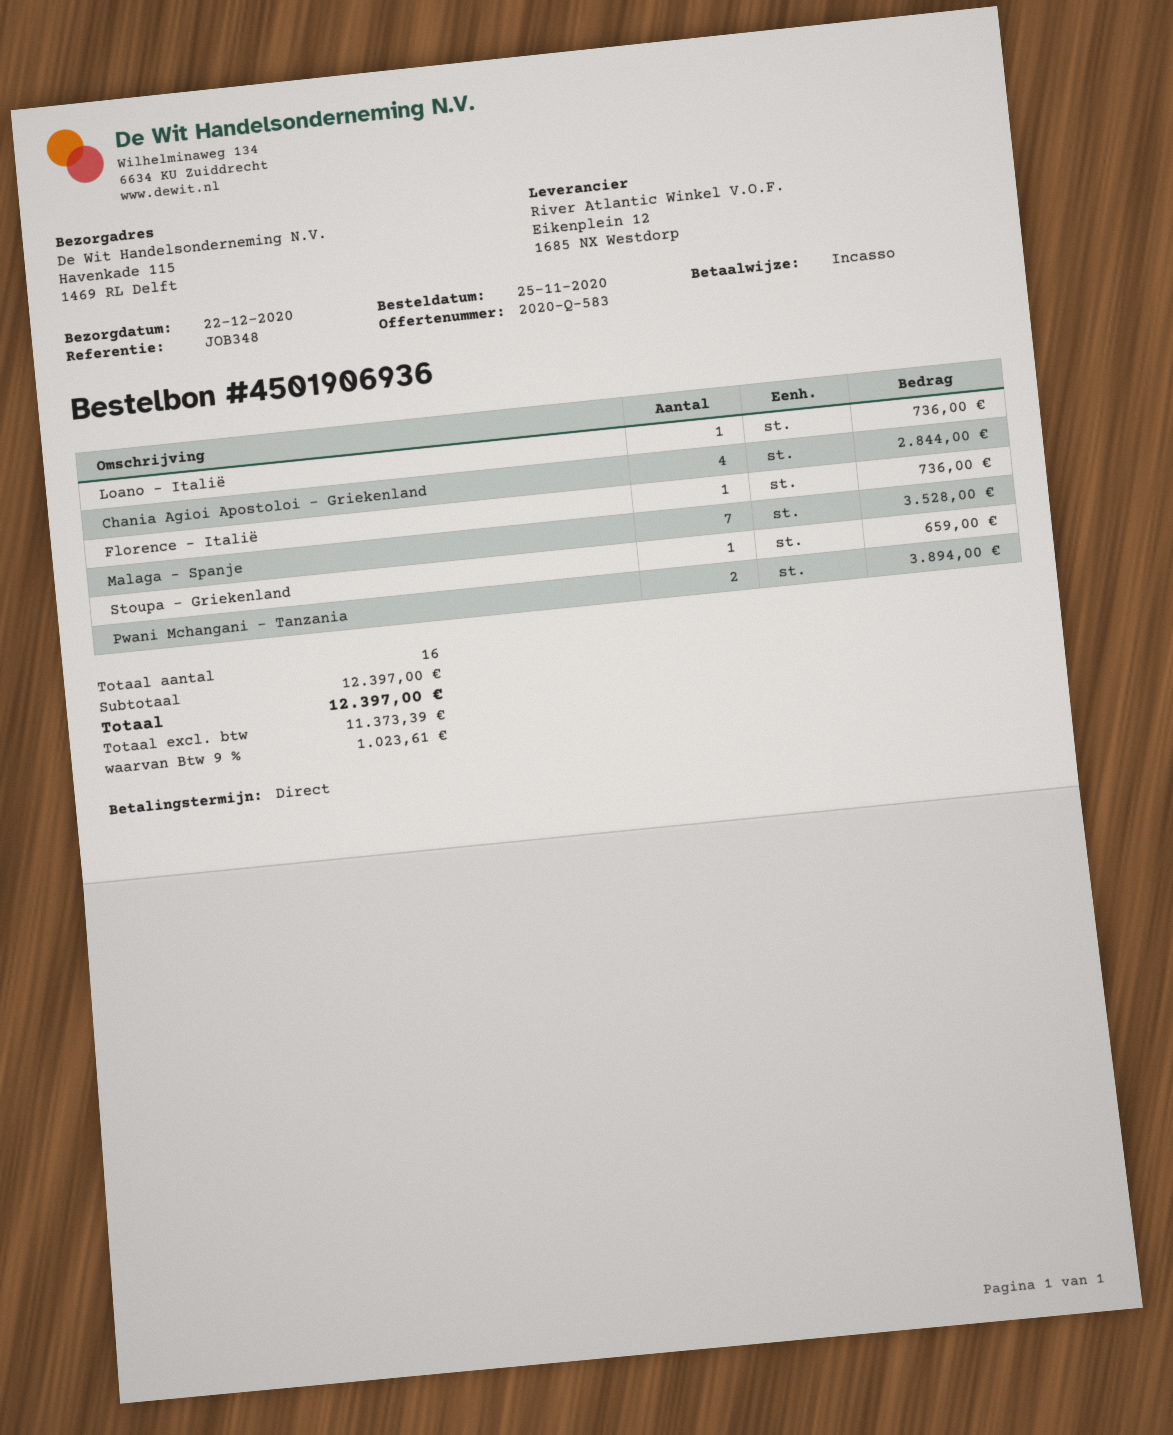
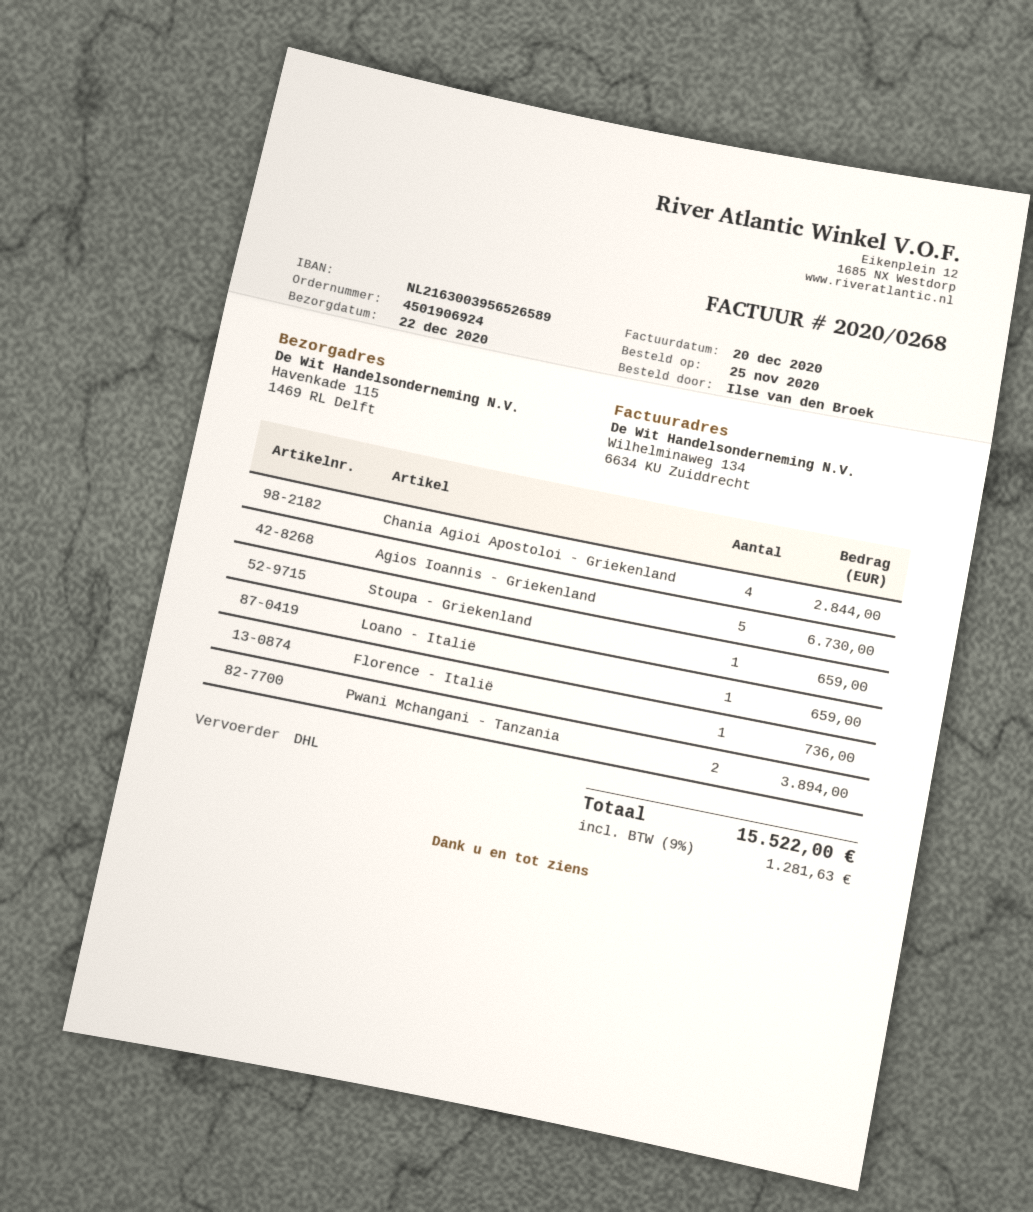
order number: 4501906936 -> 4501906924
Loano - Italië: 1 for 736.00 -> 1 for 659.00
Malaga - Spanje: 7 for 3528.00 -> none
Agios Ioannis - Griekenland: none -> 5 for 6730.00
tax: 9% = 1023.61 -> 9% = 1281.63
total: 12397.00 -> 15522.00

